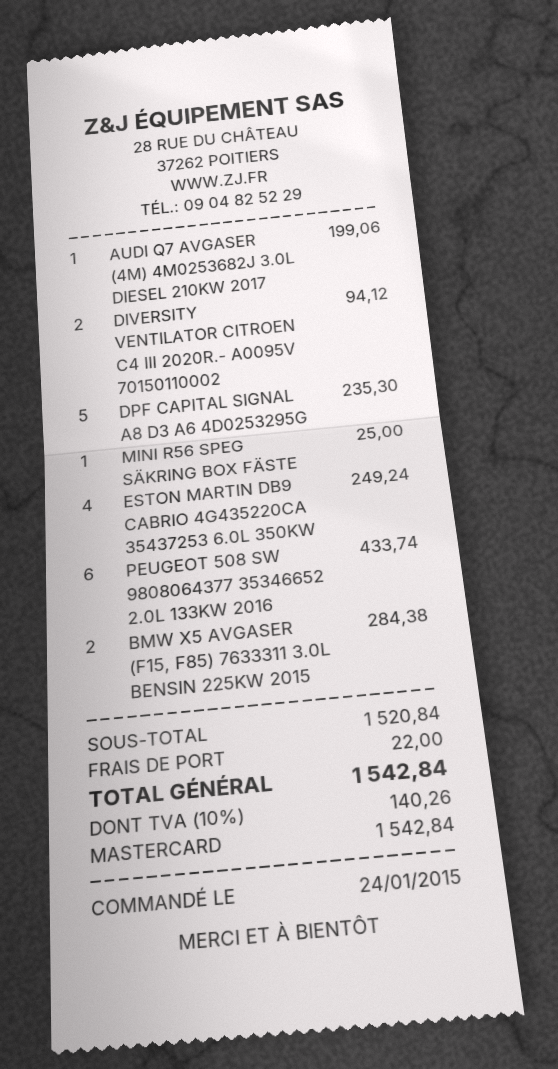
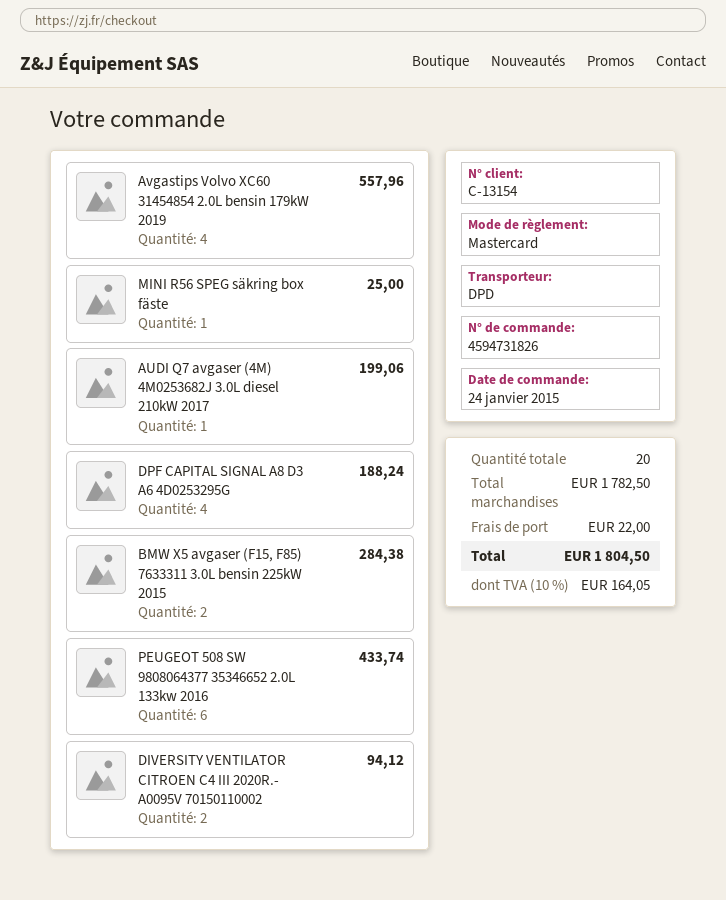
DPF CAPITAL SIGNAL A8 D3 A6 4D0253295G: 5 for 235.30 -> 4 for 188.24
ESTON MARTIN DB9 CABRIO 4G435220CA 35437253 6.0L 350KW: 4 for 249.24 -> none
Avgastips Volvo XC60 31454854 2.0L bensin 179kW 2019: none -> 4 for 557.96
subtotal: 1520.84 -> 1782.50
tax: 10% = 140.26 -> 10% = 164.05
total: 1542.84 -> 1804.50

